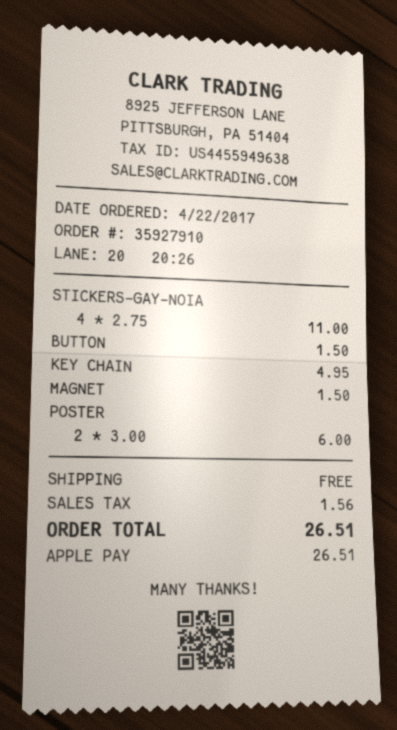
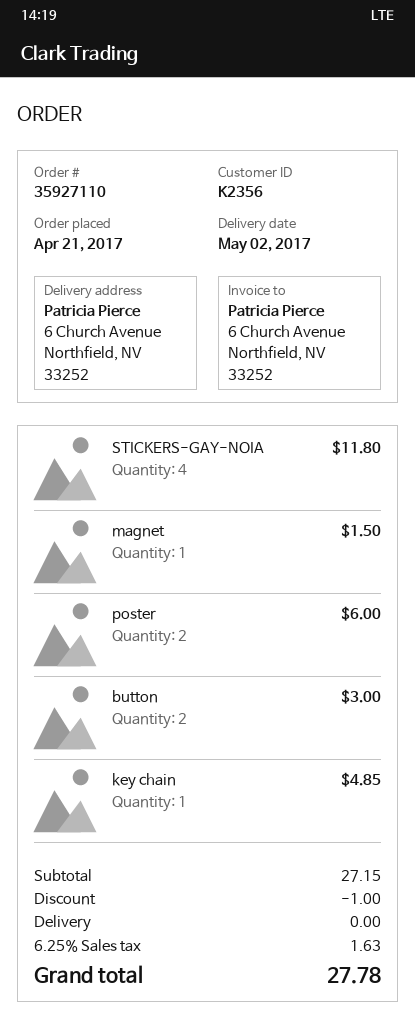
order number: 35927910 -> 35927110
order date: 2017-04-22 -> 2017-04-21
STICKERS-GAY-NOIA: 4 for 11.00 -> 4 for 11.80
BUTTON: 1 for 1.50 -> 2 for 3.00
KEY CHAIN: 1 for 4.95 -> 1 for 4.85
discount: none -> 1.00
tax: 1.56 -> 1.63
total: 26.51 -> 27.78

